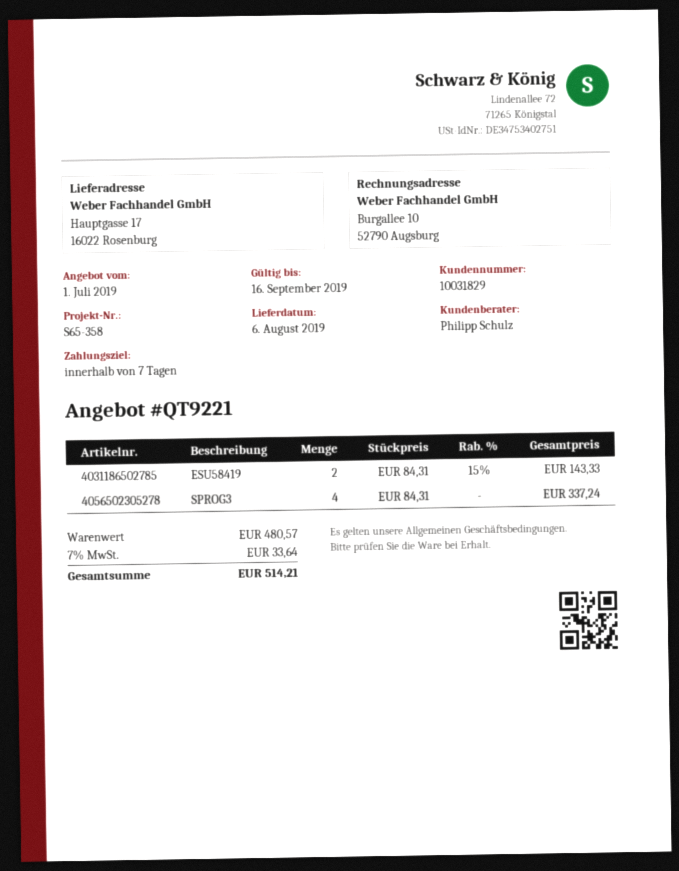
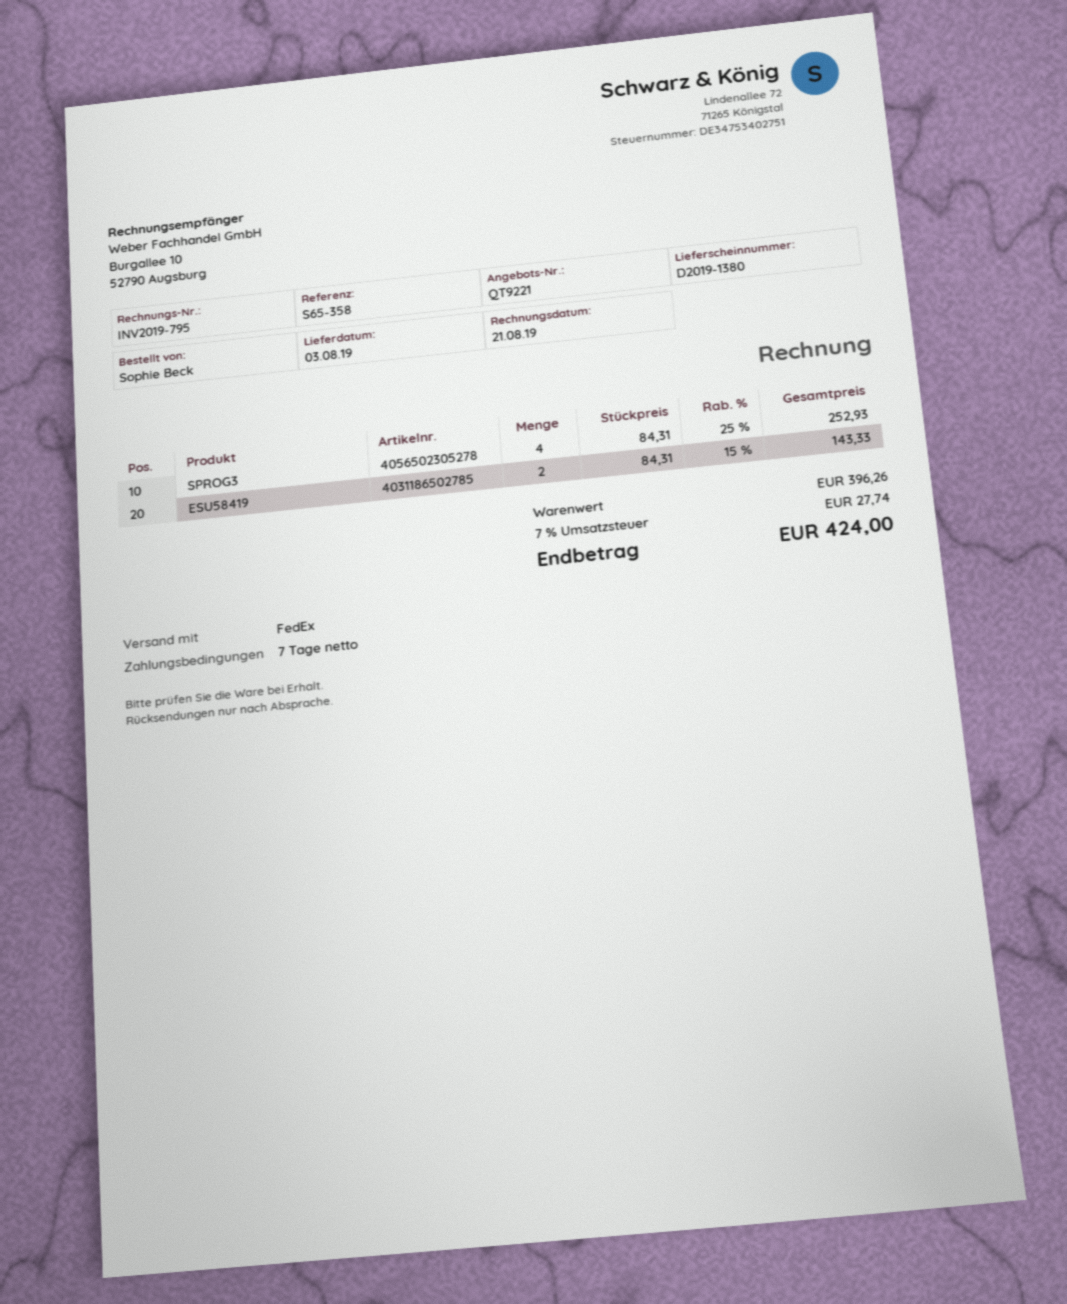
delivery date: 2019-08-06 -> 2019-08-03
SPROG3: 4 x 84.31 = 337.24 -> 4 x 84.31 - 25% = 252.93
subtotal: 480.57 -> 396.26
tax: 7% = 33.64 -> 7% = 27.74
total: 514.21 -> 424.00

